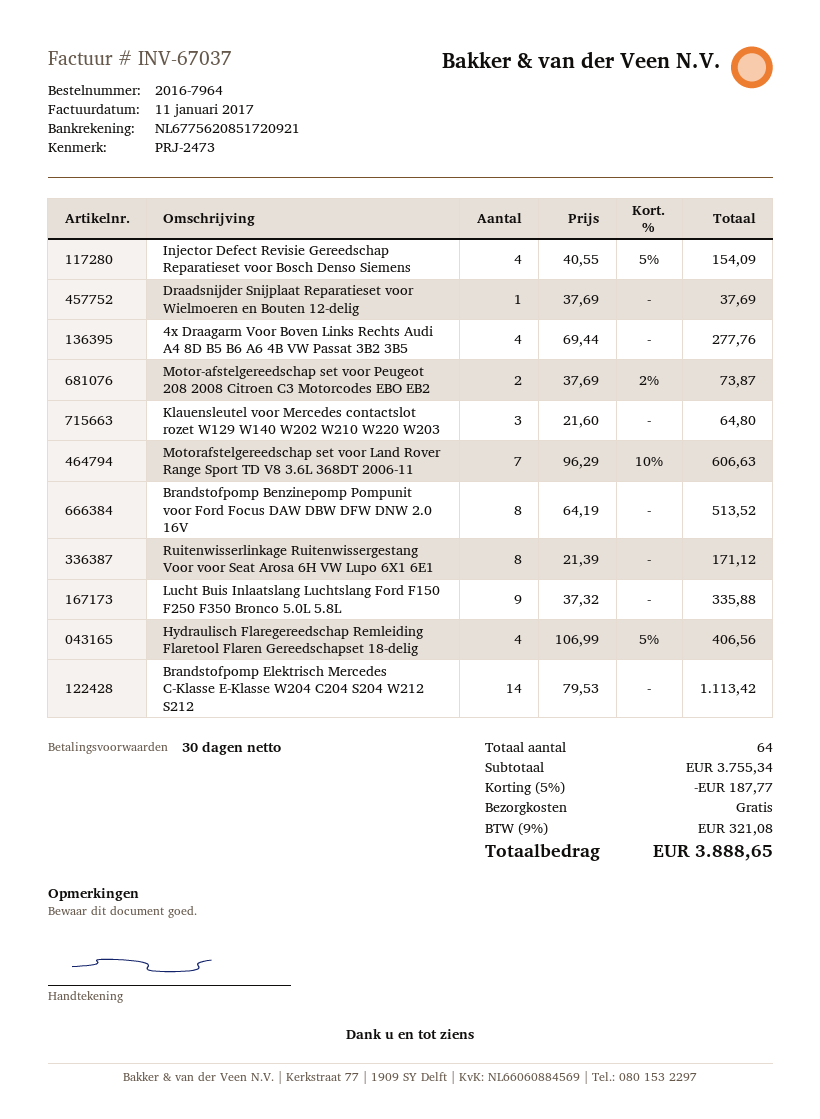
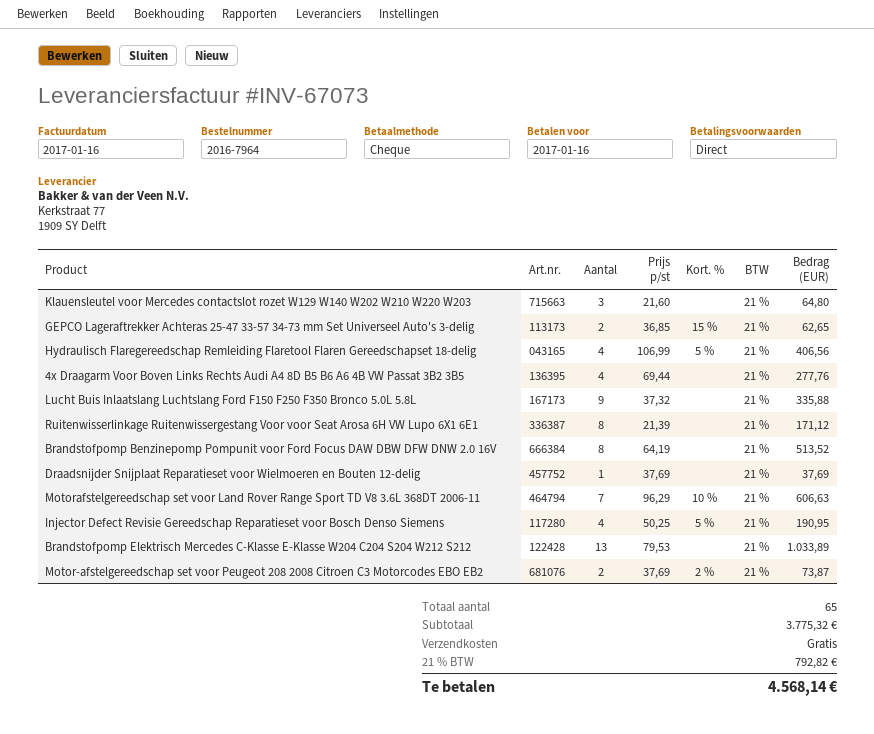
invoice number: INV-67037 -> INV-67073
invoice date: 2017-01-11 -> 2017-01-16
payment terms: 30 days -> on receipt
Injector Defect Revisie Gereedschap Reparatieset voor Bosch Denso Siemens: 4 x 40.55 - 5% = 154.09 -> 4 x 50.25 - 5% = 190.95
Brandstofpomp Elektrisch Mercedes C-Klasse E-Klasse W204 C204 S204 W212 S212: 14 x 79.53 = 1113.42 -> 13 x 79.53 = 1033.89
GEPCO Lageraftrekker Achteras 25-47 33-57 34-73 mm Set Universeel Auto's 3-delig: none -> 2 x 36.85 - 15% = 62.65
total quantity: 64 -> 65
subtotal: 3755.34 -> 3775.32
discount: 5% = 187.77 -> none
tax: 9% = 321.08 -> 21% = 792.82
total: 3888.65 -> 4568.14

